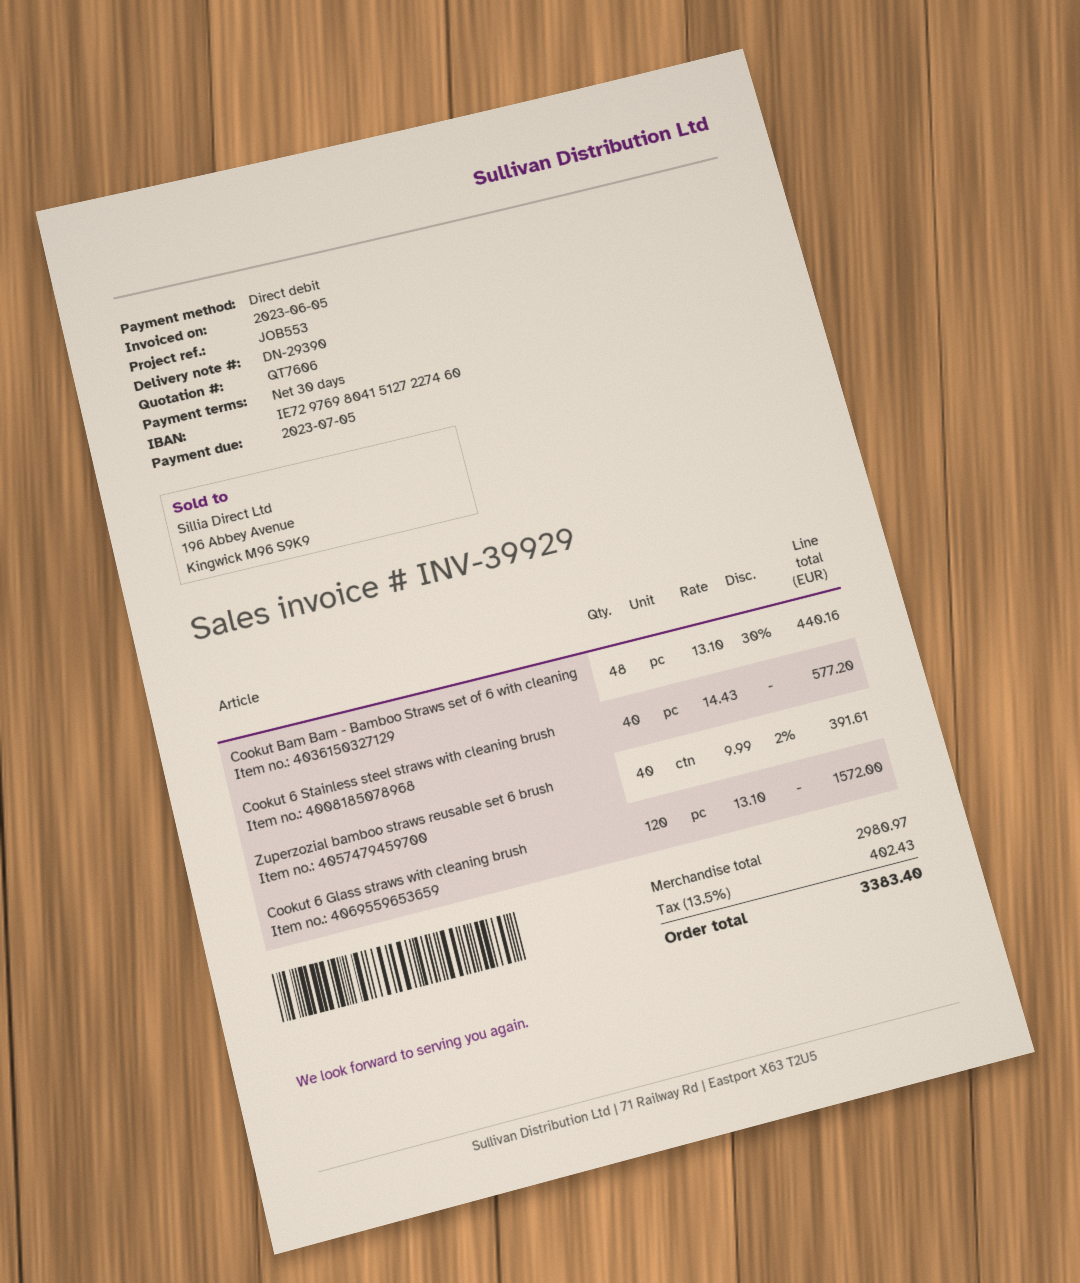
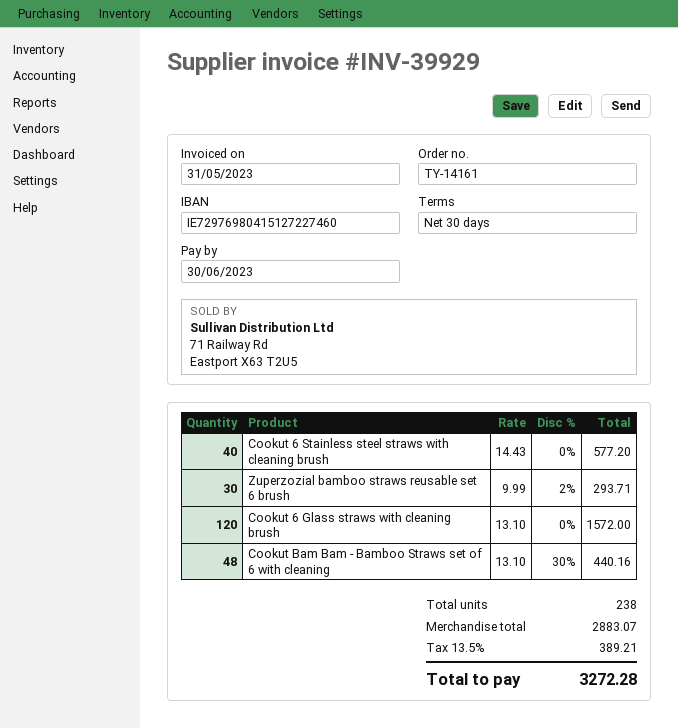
invoice date: 2023-06-05 -> 2023-05-31
due date: 2023-07-05 -> 2023-06-30
Zuperzozial bamboo straws reusable set 6 brush: 40 x 9.99 - 2% = 391.61 -> 30 x 9.99 - 2% = 293.71
subtotal: 2980.97 -> 2883.07
tax: 13.5% = 402.43 -> 13.5% = 389.21
total: 3383.40 -> 3272.28

